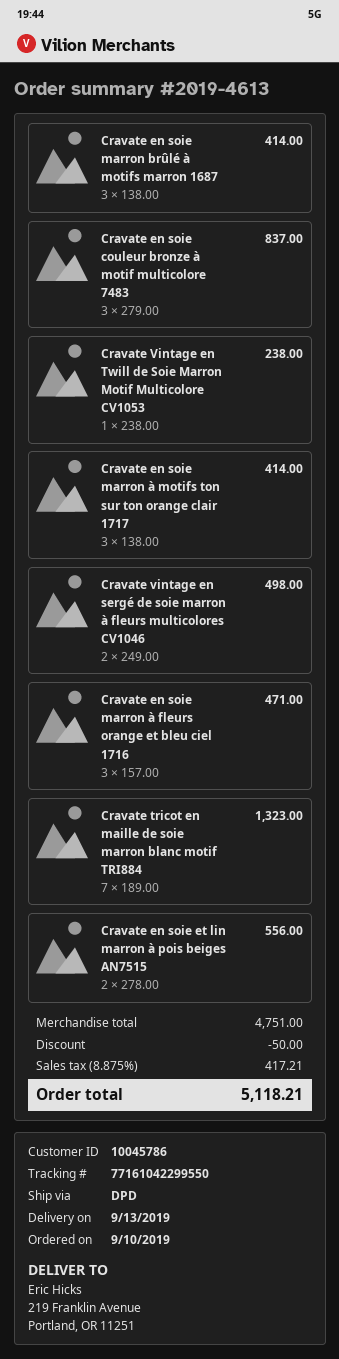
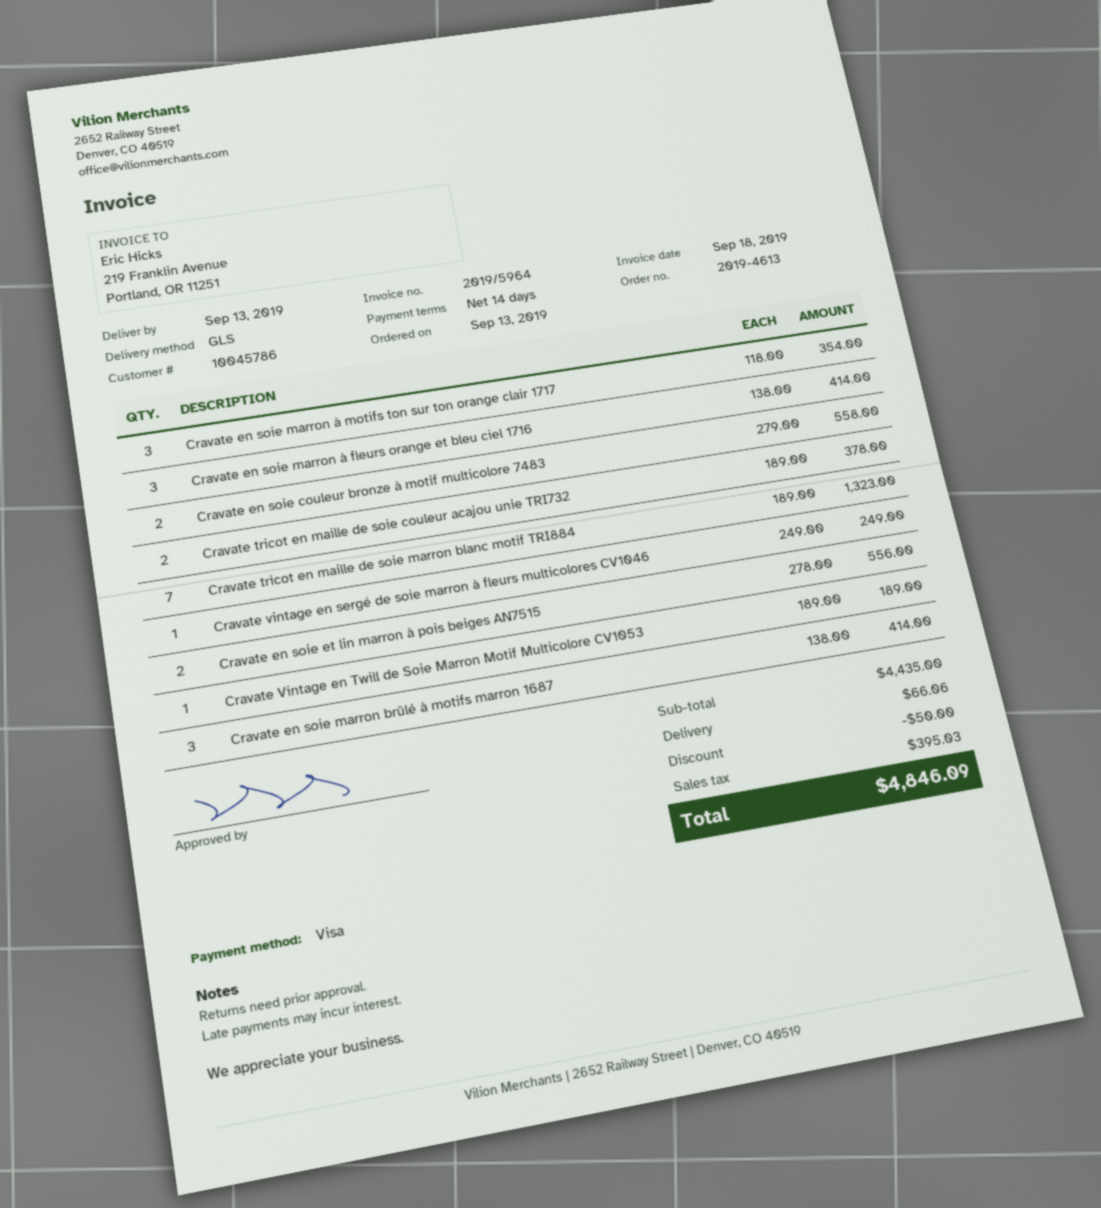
order date: 2019-09-10 -> 2019-09-13
shipping method: DPD -> GLS
Cravate en soie couleur bronze à motif multicolore 7483: 3 x 279.00 = 837.00 -> 2 x 279.00 = 558.00
Cravate Vintage en Twill de Soie Marron Motif Multicolore CV1053: 1 x 238.00 = 238.00 -> 1 x 189.00 = 189.00
Cravate en soie marron à motifs ton sur ton orange clair 1717: 3 x 138.00 = 414.00 -> 3 x 118.00 = 354.00
Cravate vintage en sergé de soie marron à fleurs multicolores CV1046: 2 x 249.00 = 498.00 -> 1 x 249.00 = 249.00
Cravate en soie marron à fleurs orange et bleu ciel 1716: 3 x 157.00 = 471.00 -> 3 x 138.00 = 414.00
Cravate tricot en maille de soie couleur acajou unie TRI732: none -> 2 x 189.00 = 378.00
subtotal: 4751.00 -> 4435.00
shipping: none -> 66.06
tax: 417.21 -> 395.03
total: 5118.21 -> 4846.09

